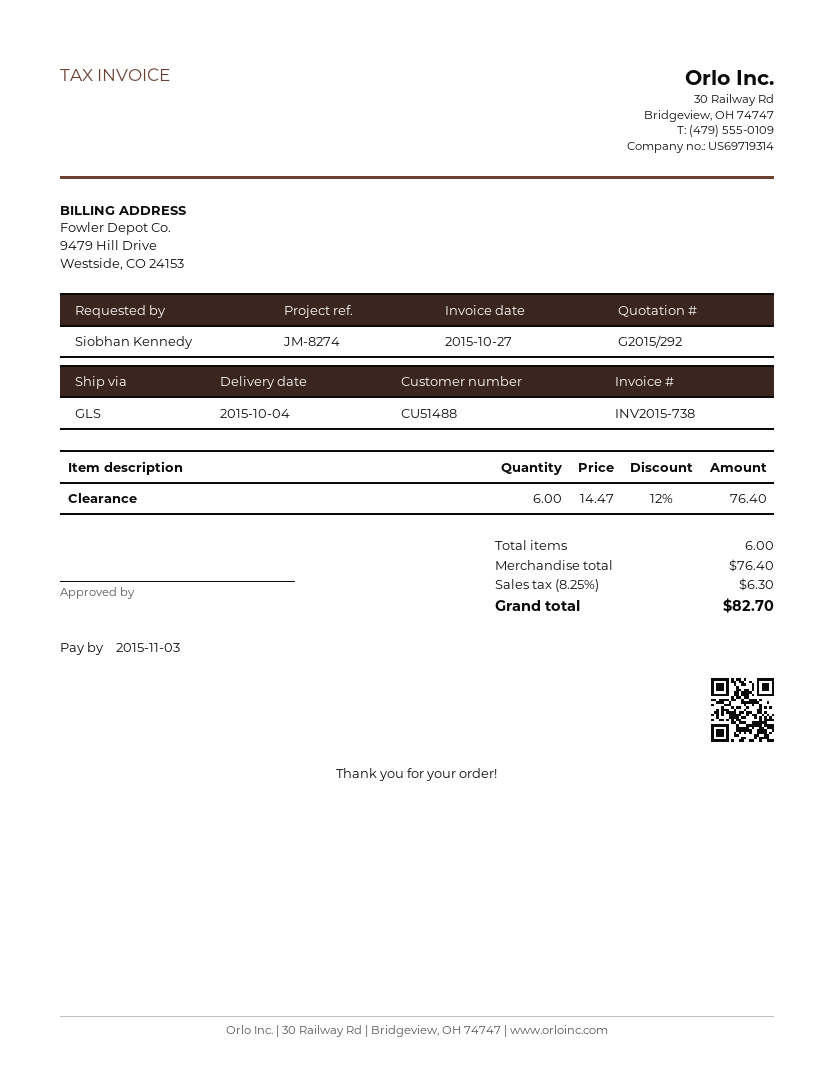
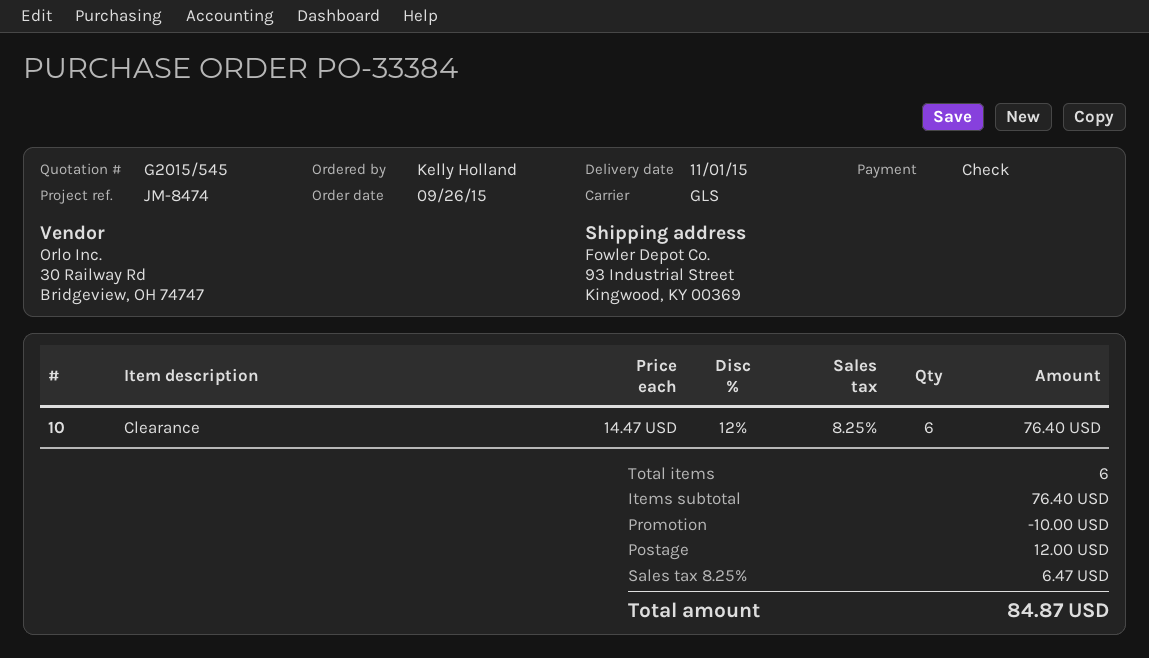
quote number: G2015/292 -> G2015/545
delivery date: 2015-10-04 -> 2015-11-01
reference: JM-8274 -> JM-8474
ordered by: Siobhan Kennedy -> Kelly Holland
discount: none -> 10.00
shipping: none -> 12.00
tax: 8.25% = 6.30 -> 8.25% = 6.47
total: 82.70 -> 84.87

